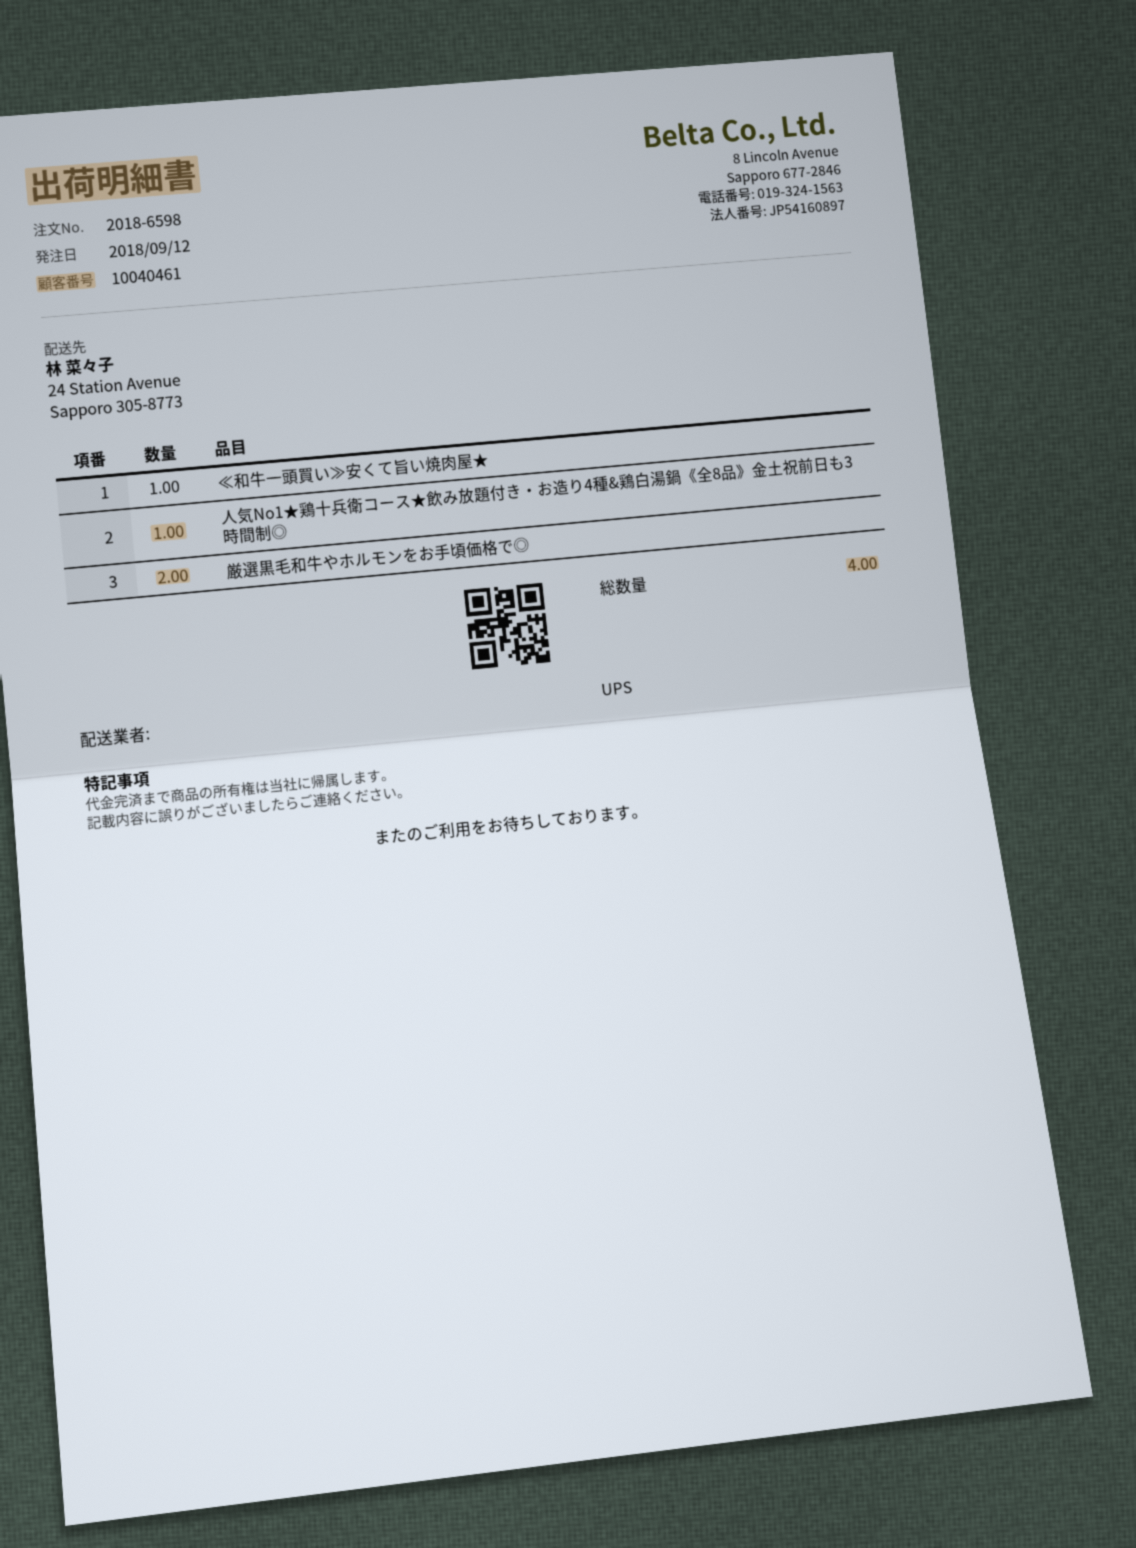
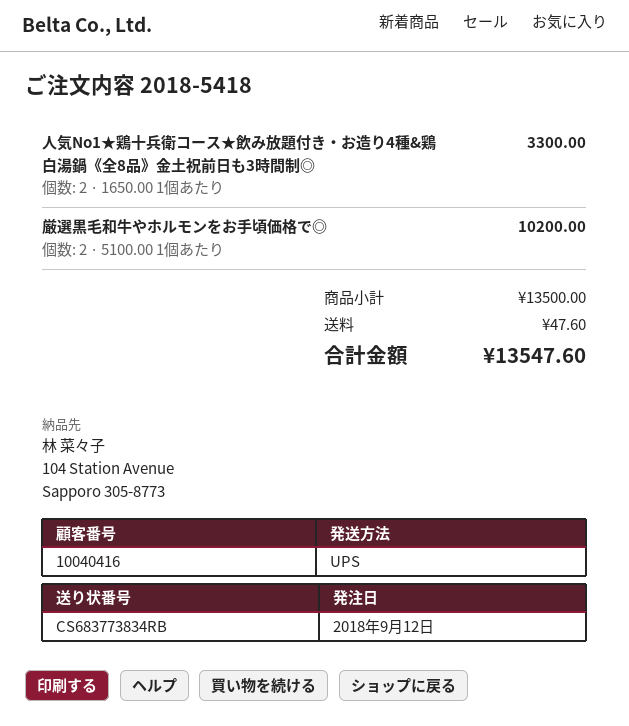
order number: 2018-6598 -> 2018-5418
customer number: 10040461 -> 10040416
ship to: 24 Station Avenue, Sapporo 305-8773 -> 104 Station Avenue, Sapporo 305-8773
≪和牛一頭買い≫安くて旨い焼肉屋★: 1 -> none
人気No1★鶏十兵衛コース★飲み放題付き・お造り4種&鶏白湯鍋《全8品》金土祝前日も3時間制◎: 1 -> 2

